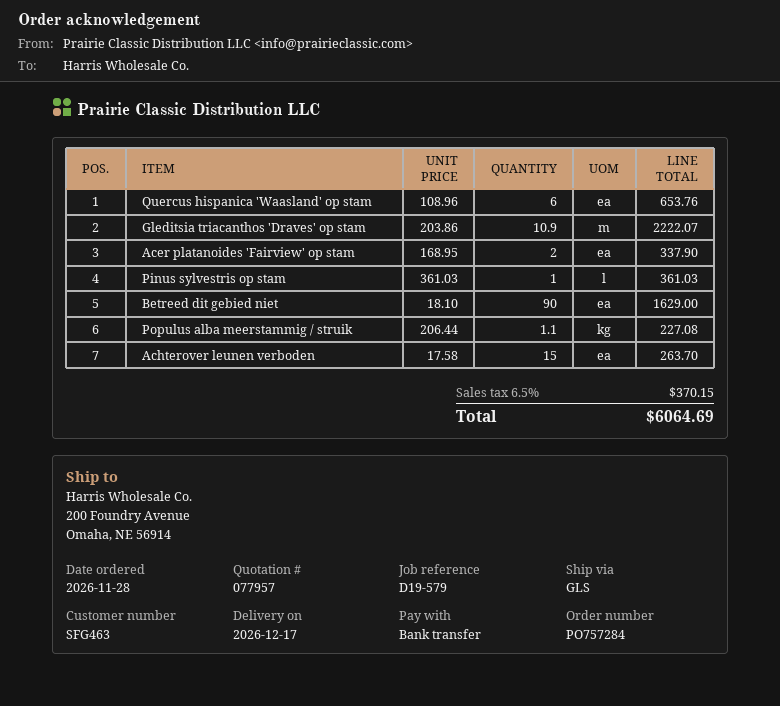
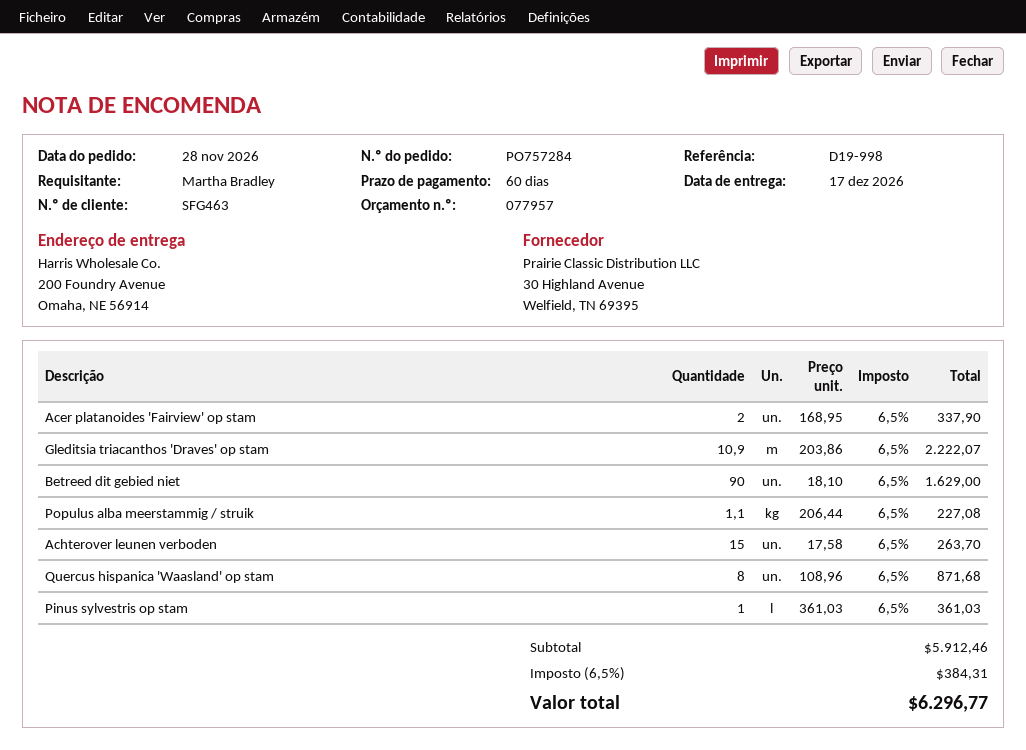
reference: D19-579 -> D19-998
Quercus hispanica 'Waasland' op stam: 6 x 108.96 = 653.76 -> 8 x 108.96 = 871.68
tax: 6.5% = 370.15 -> 6.5% = 384.31
total: 6064.69 -> 6296.77

